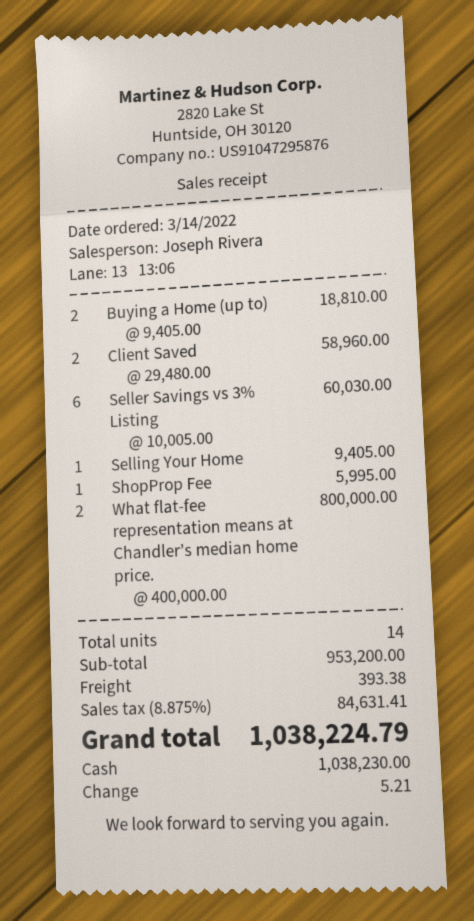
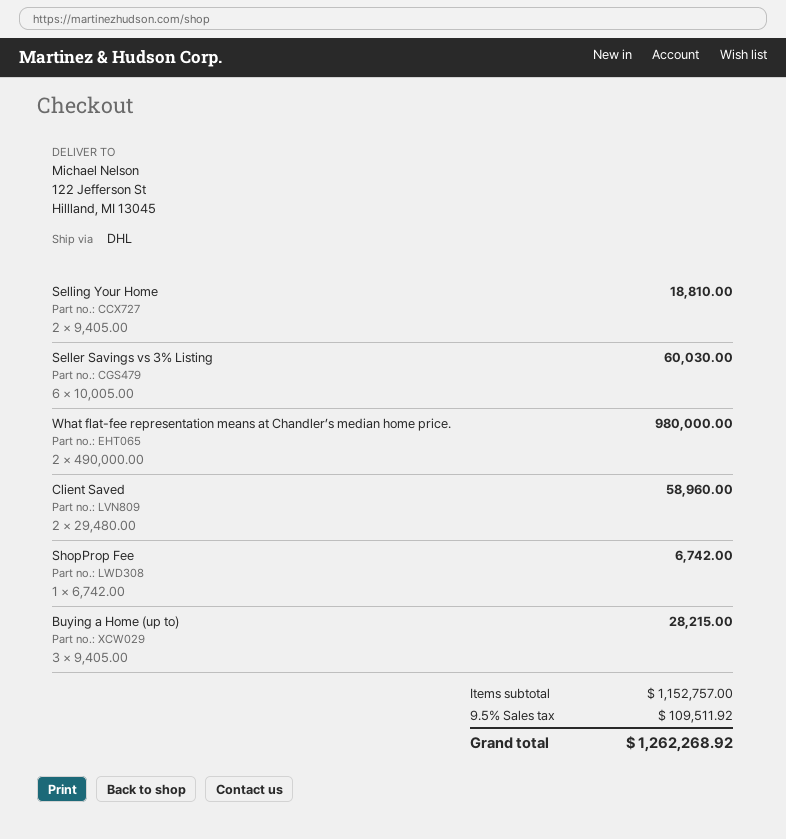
Buying a Home (up to): 2 x 9405.00 = 18810.00 -> 3 x 9405.00 = 28215.00
Selling Your Home: 1 x 9405.00 = 9405.00 -> 2 x 9405.00 = 18810.00
ShopProp Fee: 1 x 5995.00 = 5995.00 -> 1 x 6742.00 = 6742.00
What flat-fee representation means at Chandler’s median home price.: 2 x 400000.00 = 800000.00 -> 2 x 490000.00 = 980000.00
subtotal: 953200.00 -> 1152757.00
shipping: 393.38 -> none
tax: 8.875% = 84631.41 -> 9.5% = 109511.92
total: 1038224.79 -> 1262268.92

